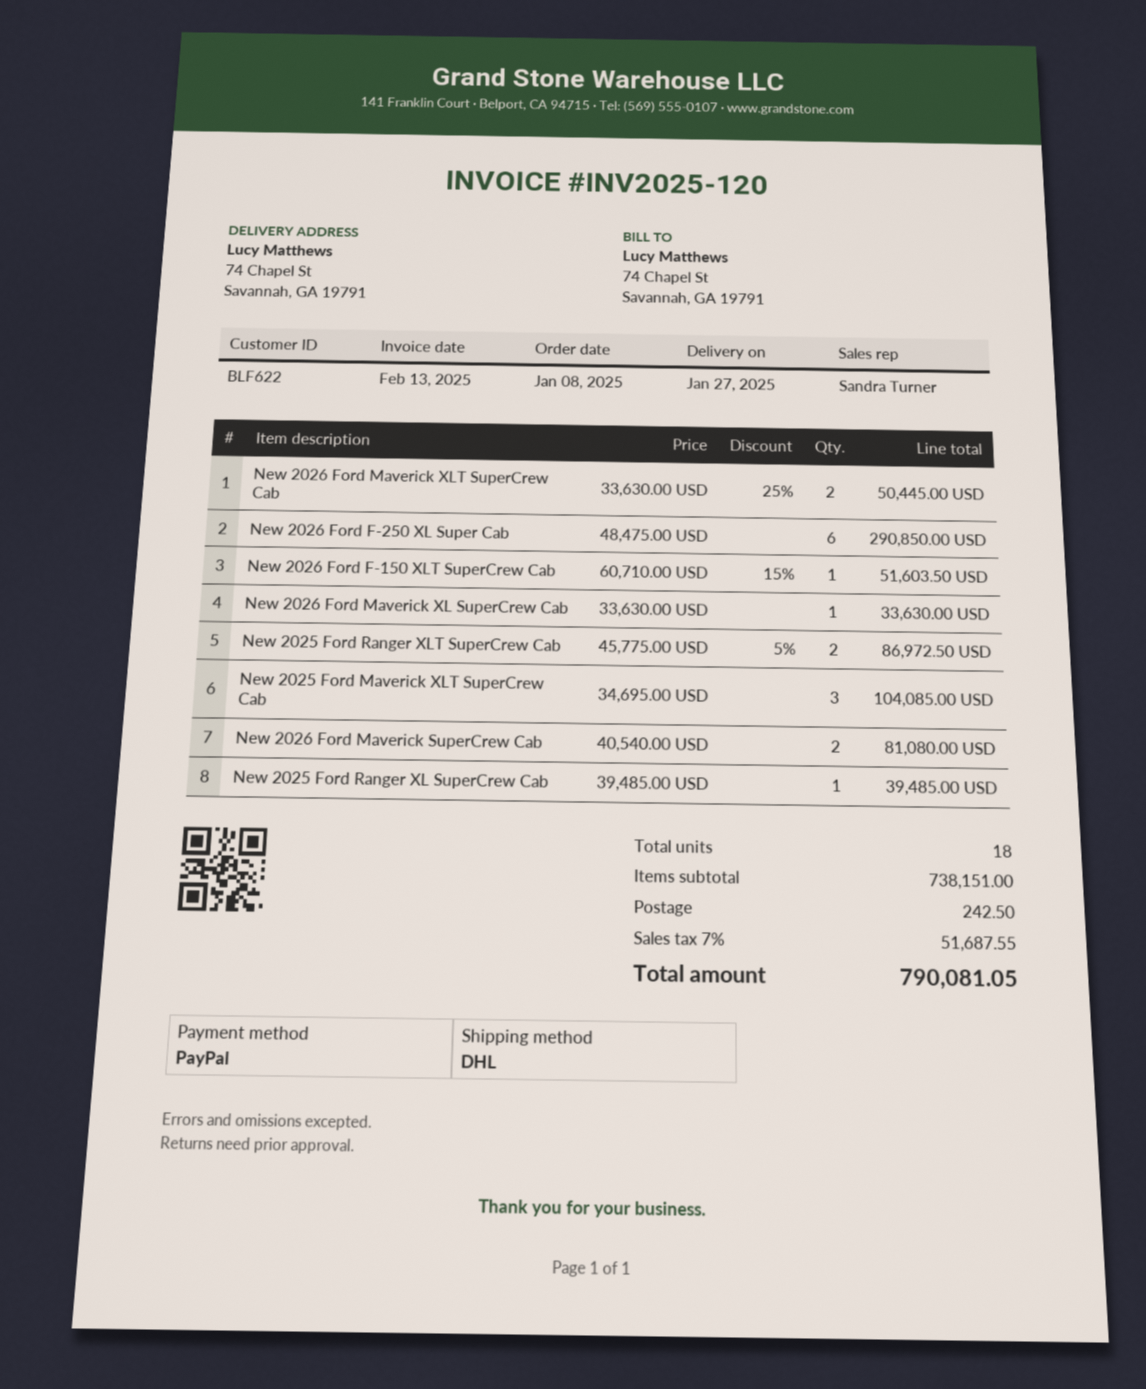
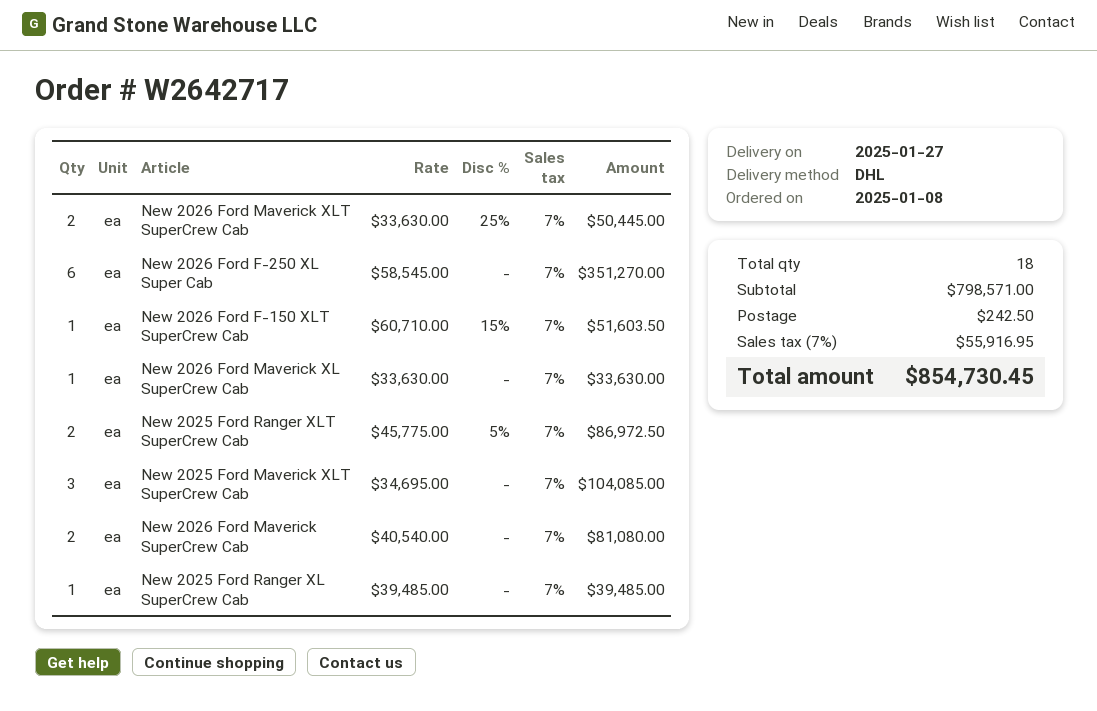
New 2026 Ford F-250 XL Super Cab: 6 x 48475.00 = 290850.00 -> 6 x 58545.00 = 351270.00
subtotal: 738151.00 -> 798571.00
tax: 7% = 51687.55 -> 7% = 55916.95
total: 790081.05 -> 854730.45

